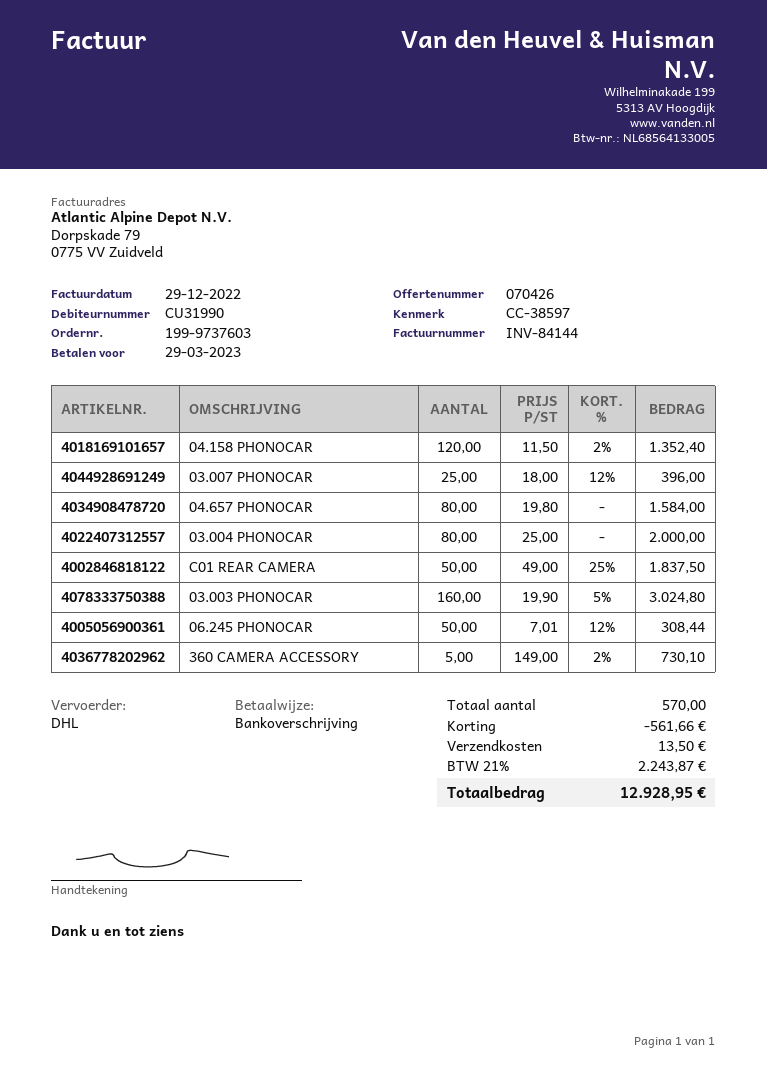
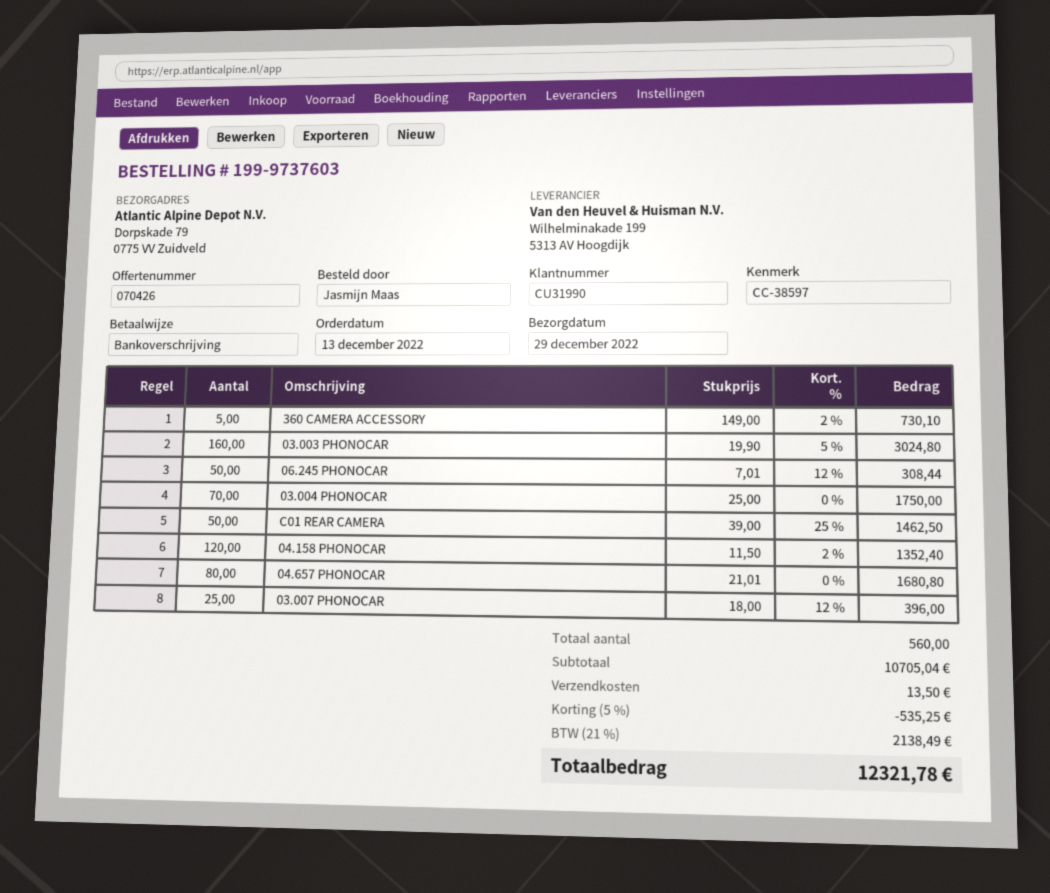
04.657 PHONOCAR: 80 x 19.80 = 1584.00 -> 80 x 21.01 = 1680.80
03.004 PHONOCAR: 80 x 25.00 = 2000.00 -> 70 x 25.00 = 1750.00
C01 REAR CAMERA: 50 x 49.00 - 25% = 1837.50 -> 50 x 39.00 - 25% = 1462.50
total quantity: 570 -> 560
discount: 561.66 -> 535.25
tax: 21% = 2243.87 -> 21% = 2138.49
total: 12928.95 -> 12321.78

